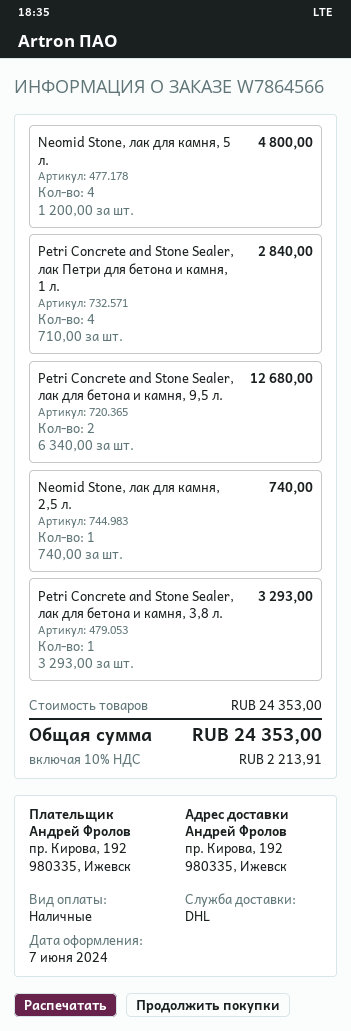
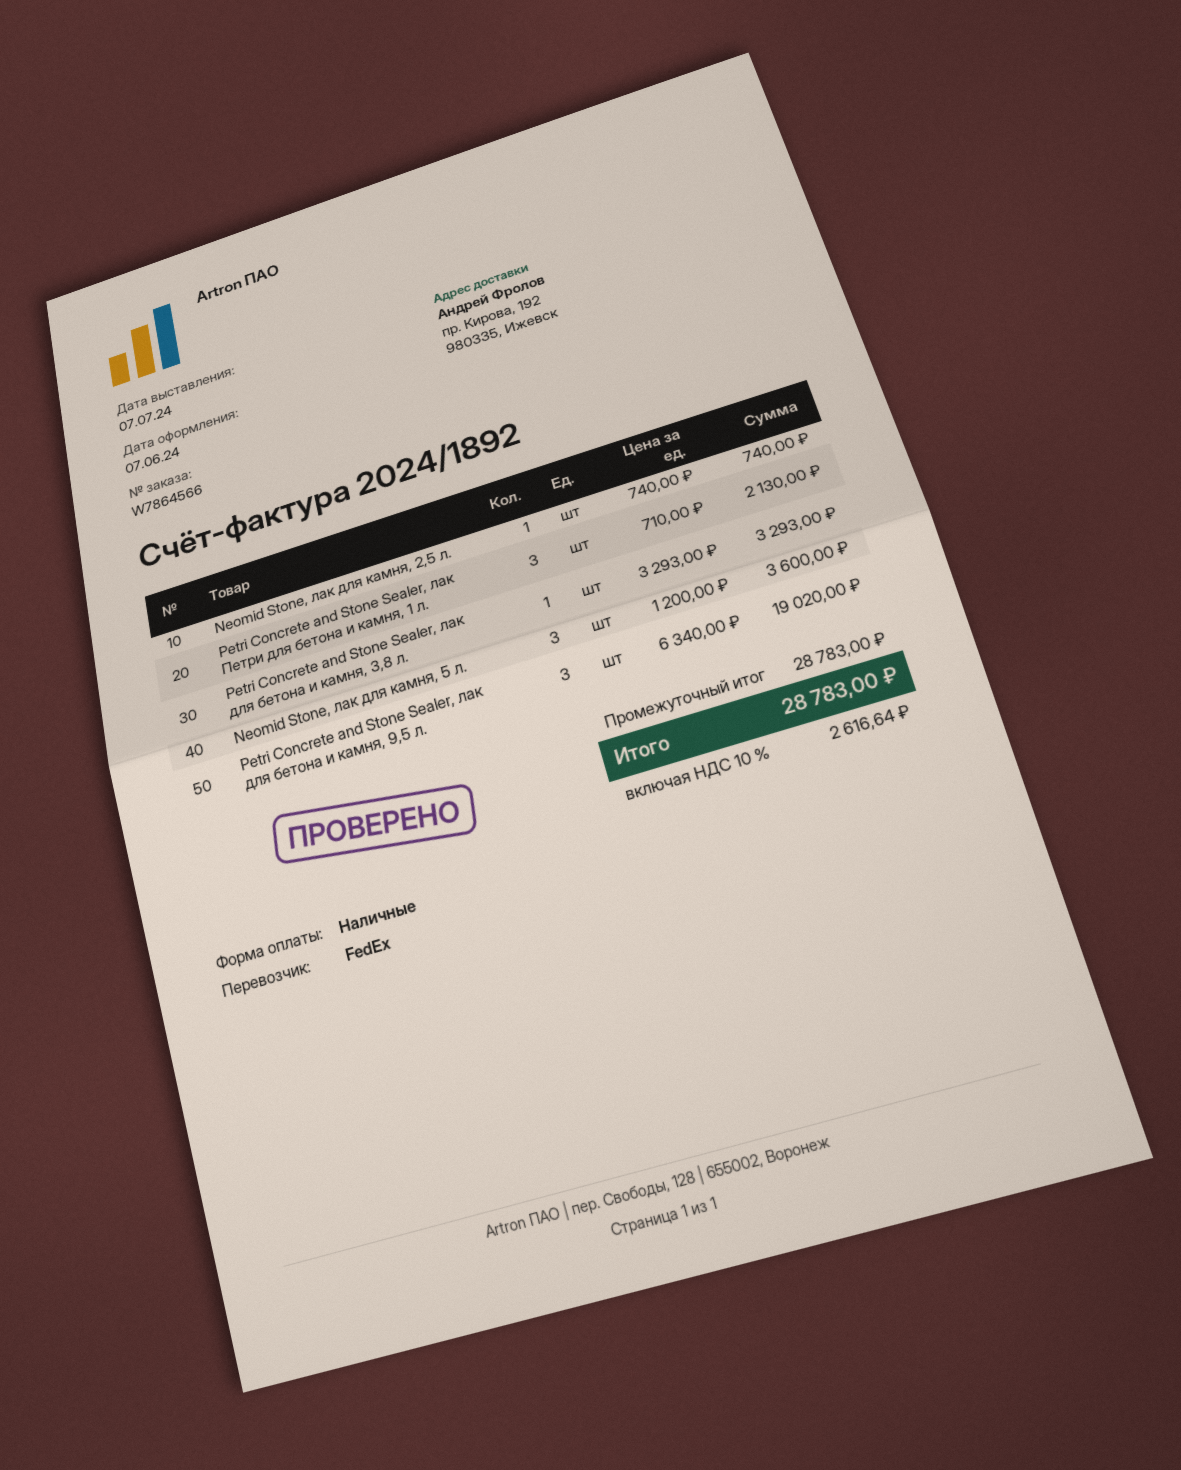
shipping method: DHL -> FedEx
Neomid Stone, лак для камня, 5 л.: 4 x 1200.00 = 4800.00 -> 3 x 1200.00 = 3600.00
Petri Concrete and Stone Sealer, лак Петри для бетона и камня, 1 л.: 4 x 710.00 = 2840.00 -> 3 x 710.00 = 2130.00
Petri Concrete and Stone Sealer, лак для бетона и камня, 9,5 л.: 2 x 6340.00 = 12680.00 -> 3 x 6340.00 = 19020.00
subtotal: 24353.00 -> 28783.00
tax: 10% = 2213.91 -> 10% = 2616.64
total: 24353.00 -> 28783.00

